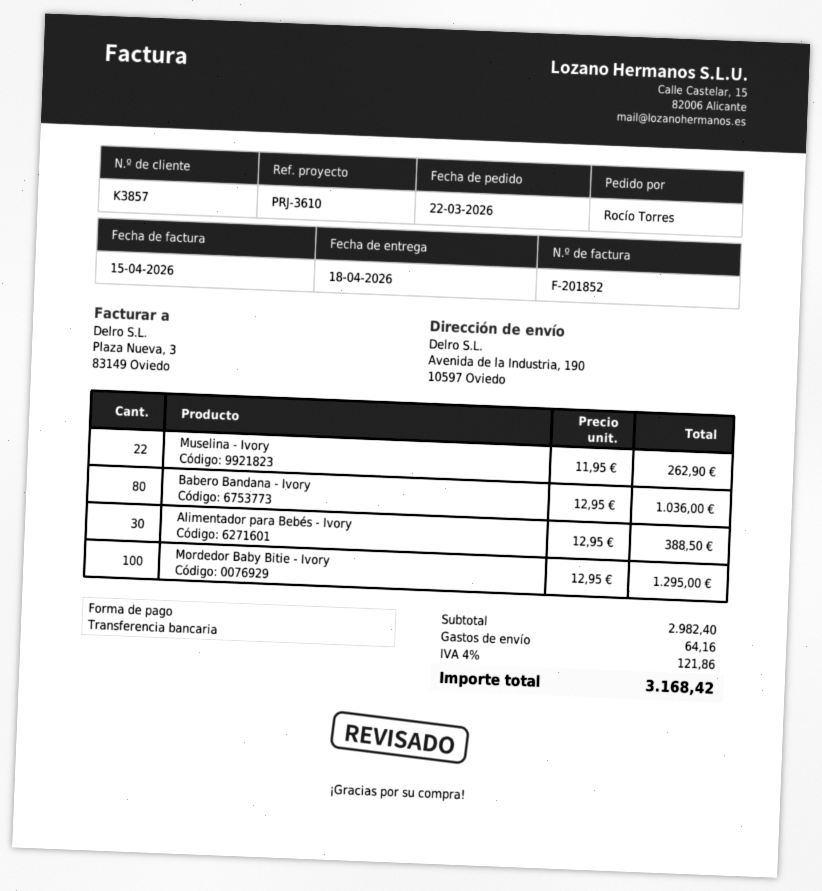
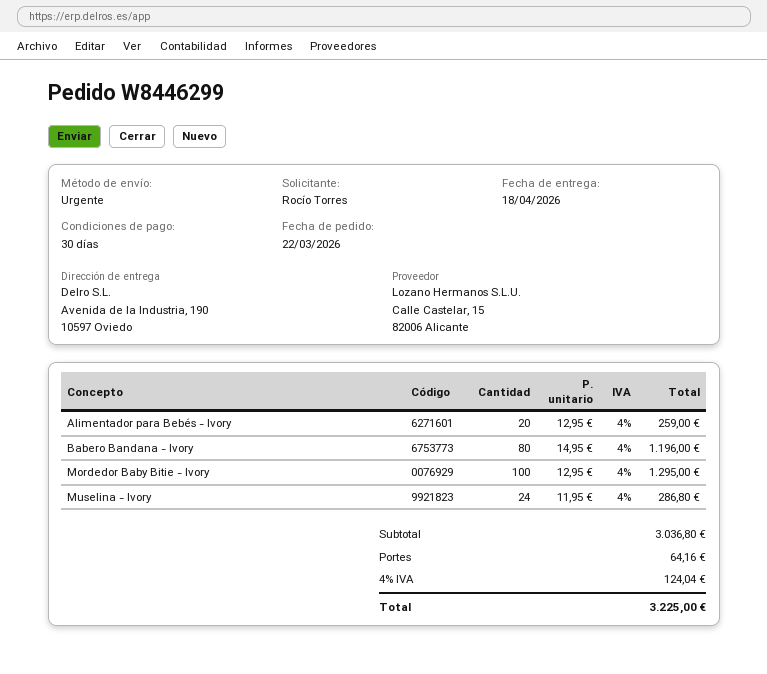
Muselina - Ivory: 22 x 11.95 = 262.90 -> 24 x 11.95 = 286.80
Babero Bandana - Ivory: 80 x 12.95 = 1036.00 -> 80 x 14.95 = 1196.00
Alimentador para Bebés - Ivory: 30 x 12.95 = 388.50 -> 20 x 12.95 = 259.00
subtotal: 2982.40 -> 3036.80
tax: 4% = 121.86 -> 4% = 124.04
total: 3168.42 -> 3225.00

